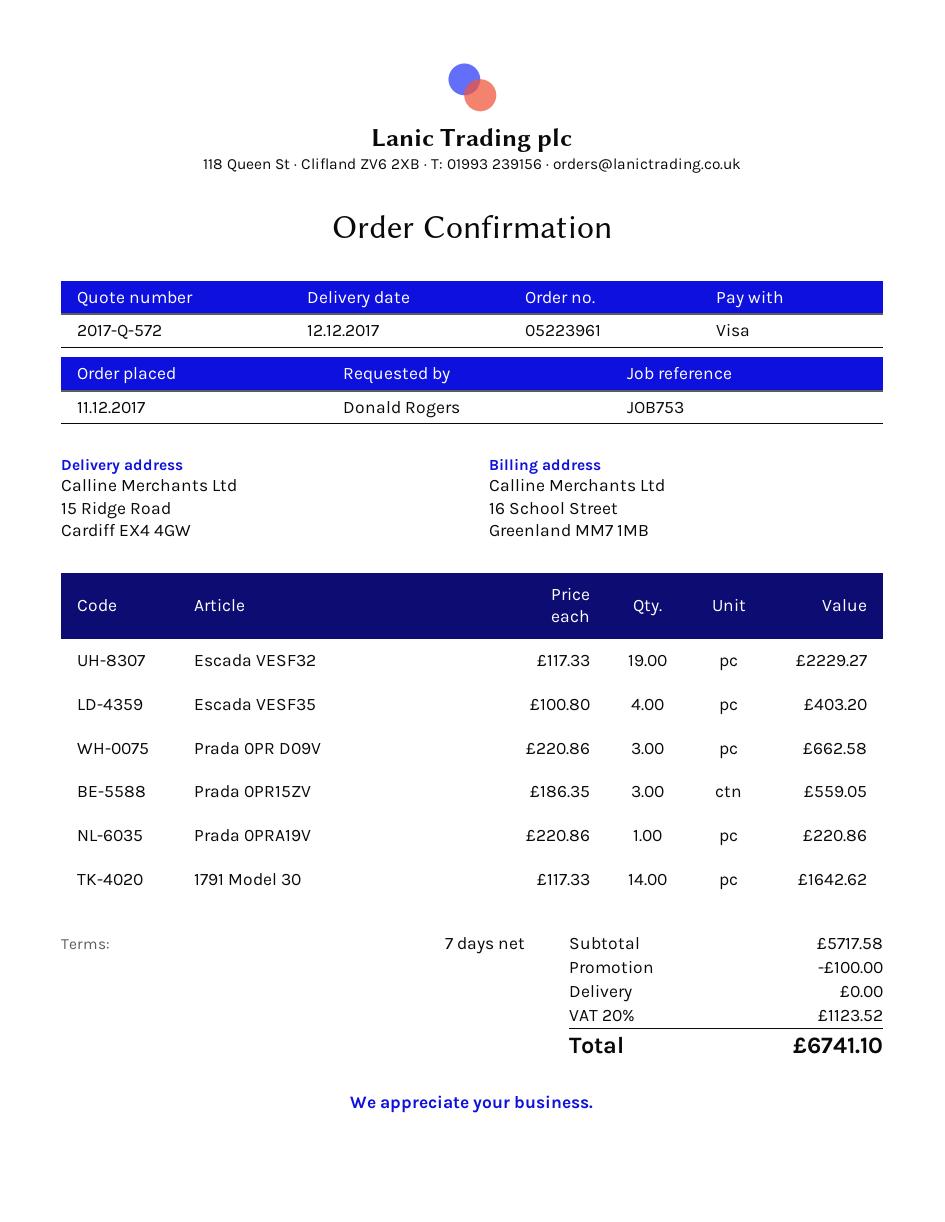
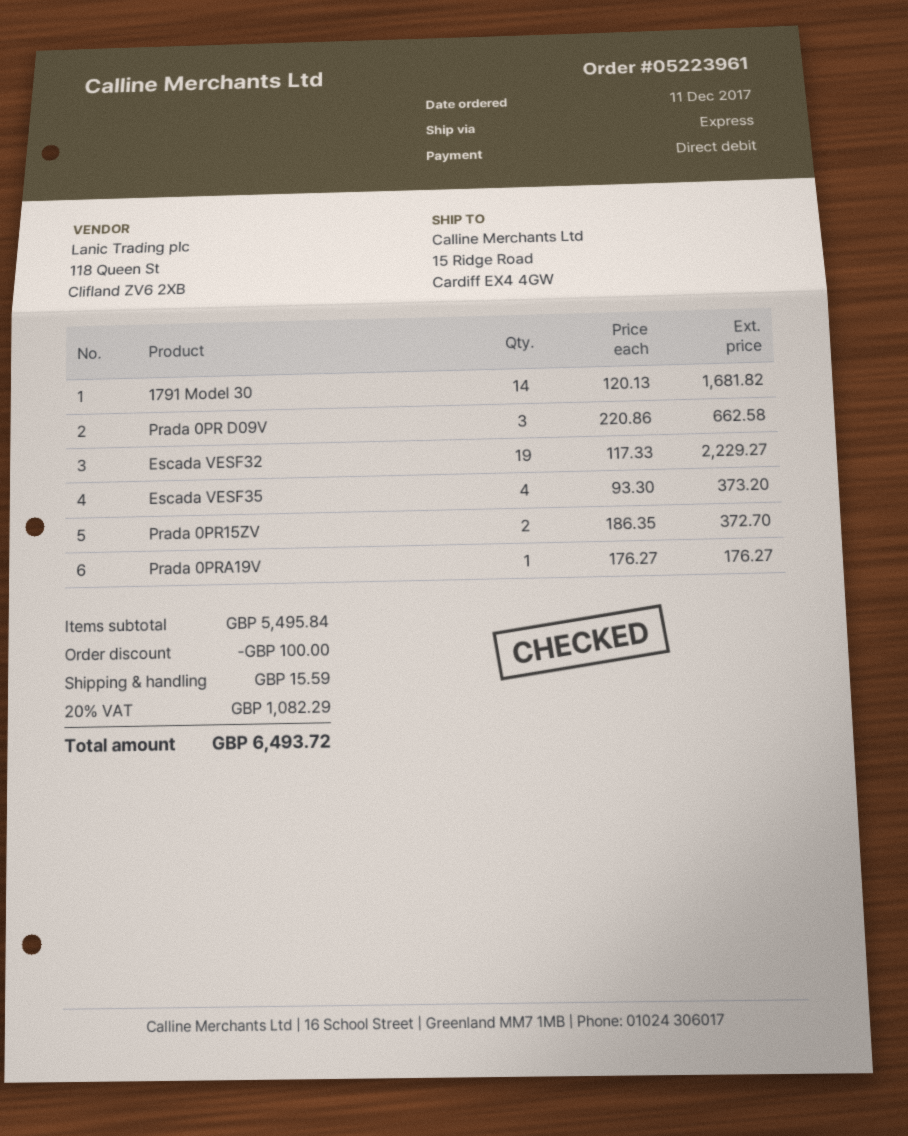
payment method: Visa -> direct debit
Escada VESF35: 4 x 100.80 = 403.20 -> 4 x 93.30 = 373.20
Prada 0PR15ZV: 3 x 186.35 = 559.05 -> 2 x 186.35 = 372.70
Prada 0PRA19V: 1 x 220.86 = 220.86 -> 1 x 176.27 = 176.27
1791 Model 30: 14 x 117.33 = 1642.62 -> 14 x 120.13 = 1681.82
subtotal: 5717.58 -> 5495.84
shipping: 0.00 -> 15.59
tax: 20% = 1123.52 -> 20% = 1082.29
total: 6741.10 -> 6493.72

